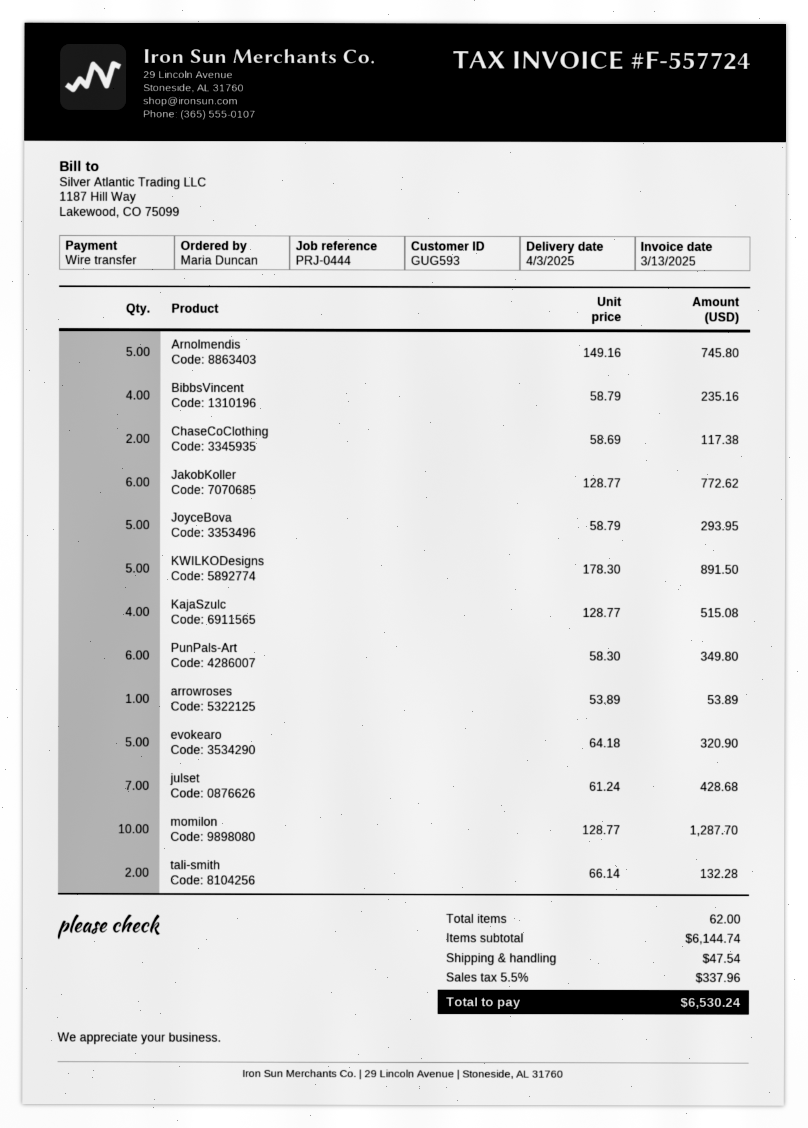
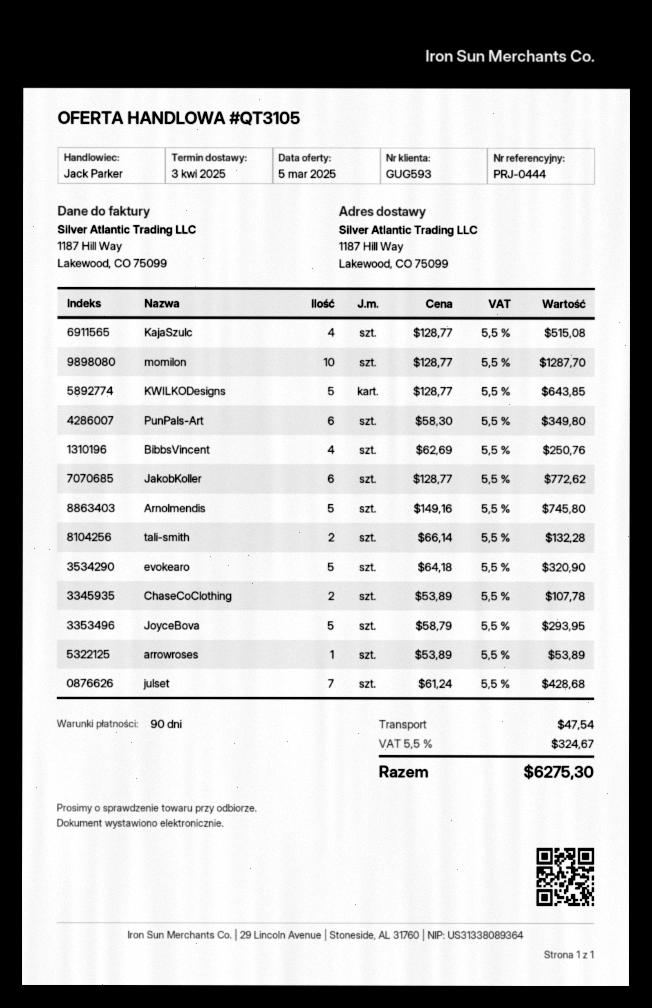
BibbsVincent: 4 x 58.79 = 235.16 -> 4 x 62.69 = 250.76
ChaseCoClothing: 2 x 58.69 = 117.38 -> 2 x 53.89 = 107.78
KWILKODesigns: 5 x 178.30 = 891.50 -> 5 x 128.77 = 643.85
tax: 5.5% = 337.96 -> 5.5% = 324.67
total: 6530.24 -> 6275.30

